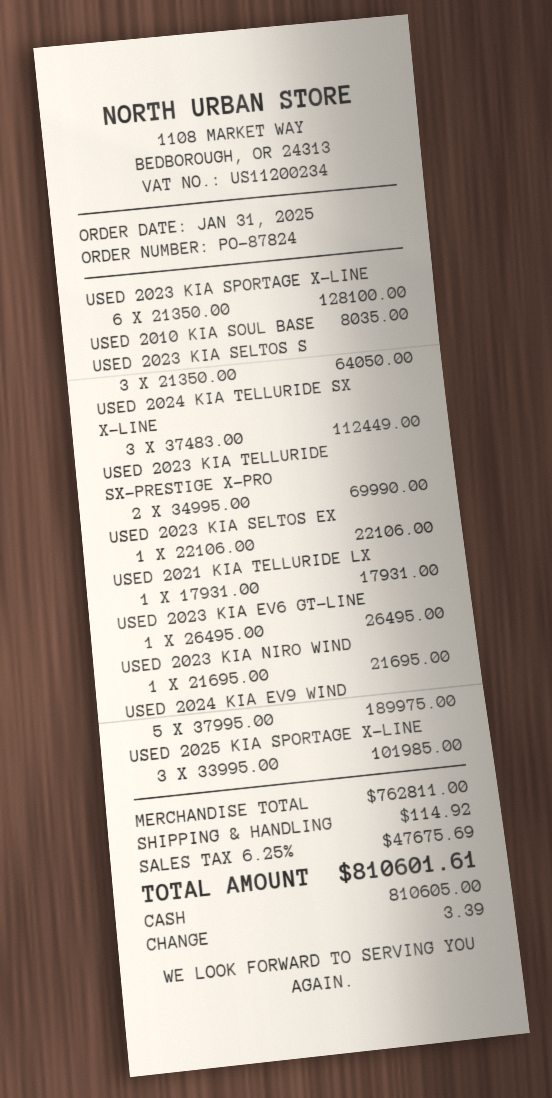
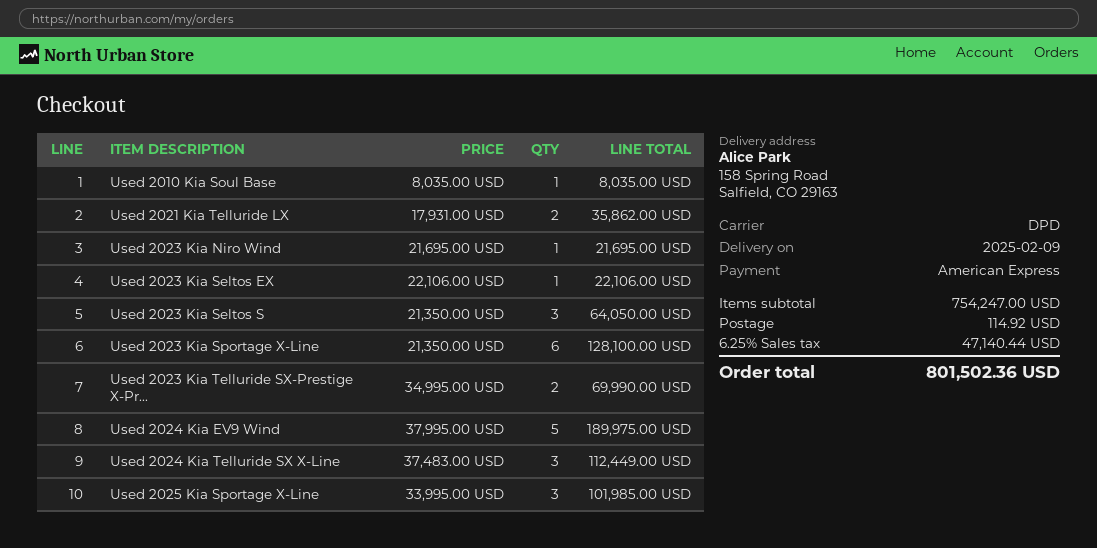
payment method: cash -> American Express
USED 2021 KIA TELLURIDE LX: 1 x 17931.00 = 17931.00 -> 2 x 17931.00 = 35862.00
USED 2023 KIA EV6 GT-LINE: 1 x 26495.00 = 26495.00 -> none
subtotal: 762811.00 -> 754247.00
tax: 6.25% = 47675.69 -> 6.25% = 47140.44
total: 810601.61 -> 801502.36

